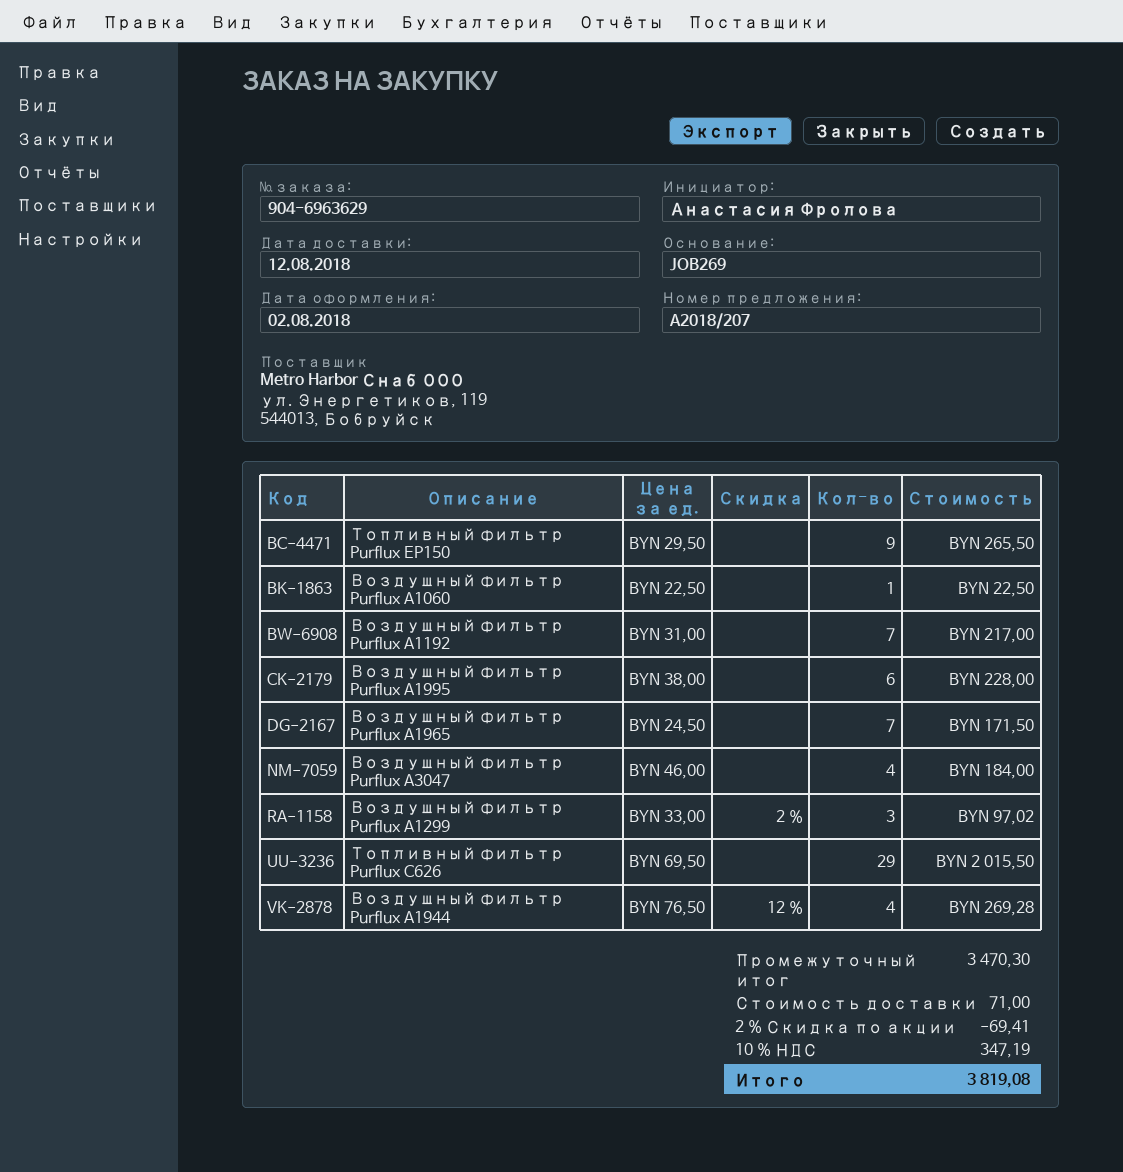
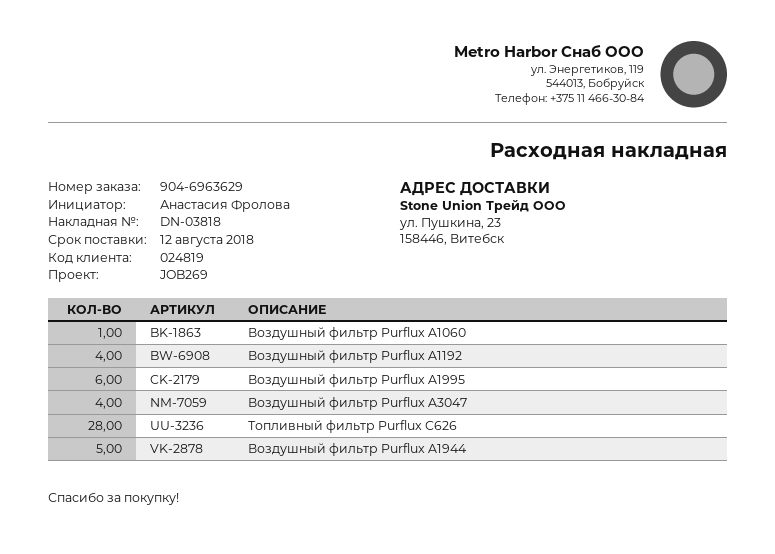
Топливный фильтр Purflux EP150: 9 -> none
Воздушный фильтр Purflux A1192: 7 -> 4
Воздушный фильтр Purflux A1965: 7 -> none
Воздушный фильтр Purflux A1299: 3 -> none
Топливный фильтр Purflux C626: 29 -> 28
Воздушный фильтр Purflux A1944: 4 -> 5

